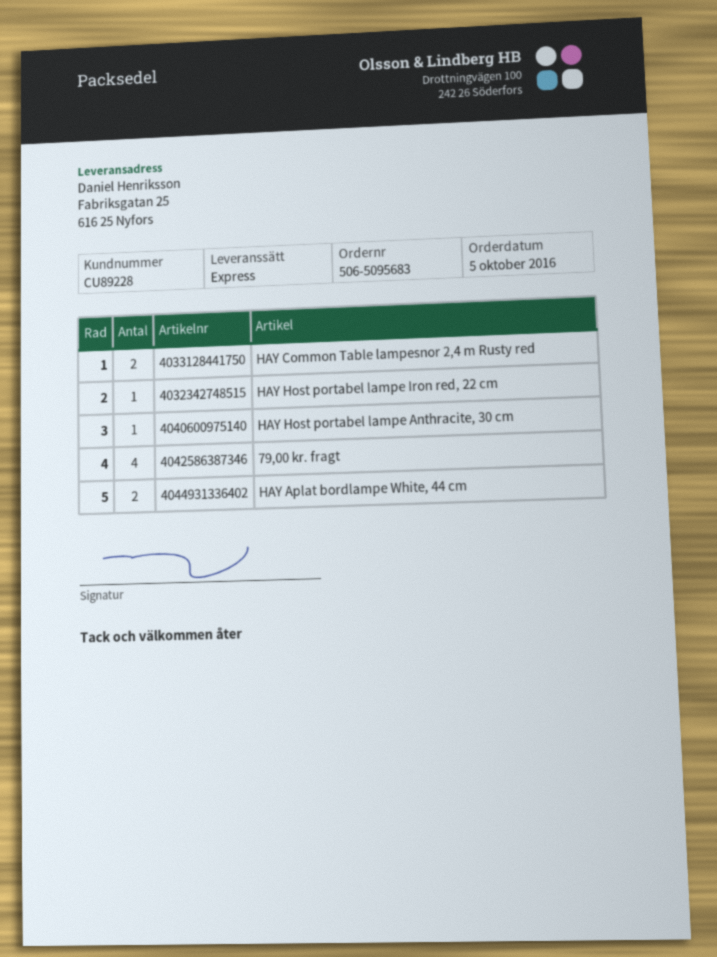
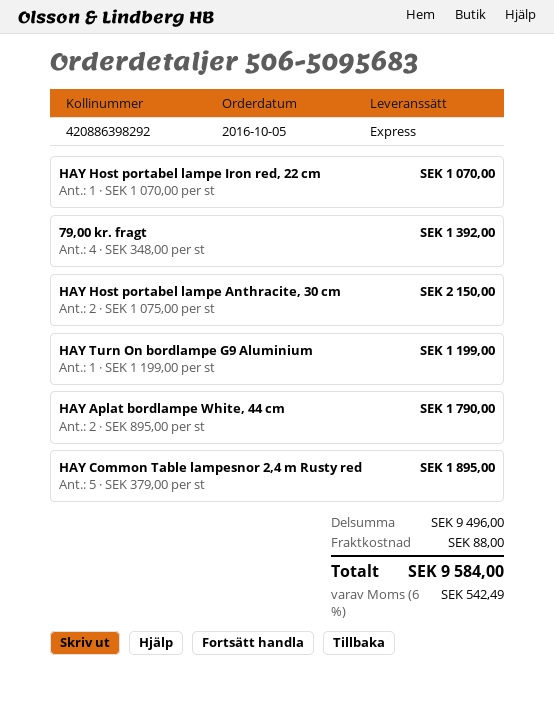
HAY Common Table lampesnor 2,4 m Rusty red: 2 -> 5
HAY Host portabel lampe Anthracite, 30 cm: 1 -> 2
HAY Turn On bordlampe G9 Aluminium: none -> 1

